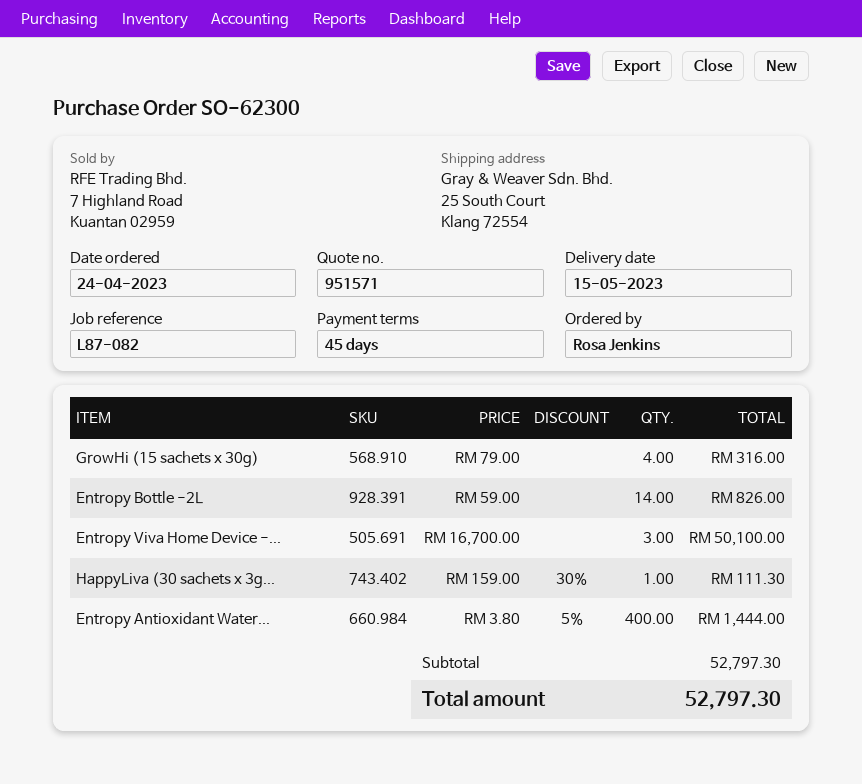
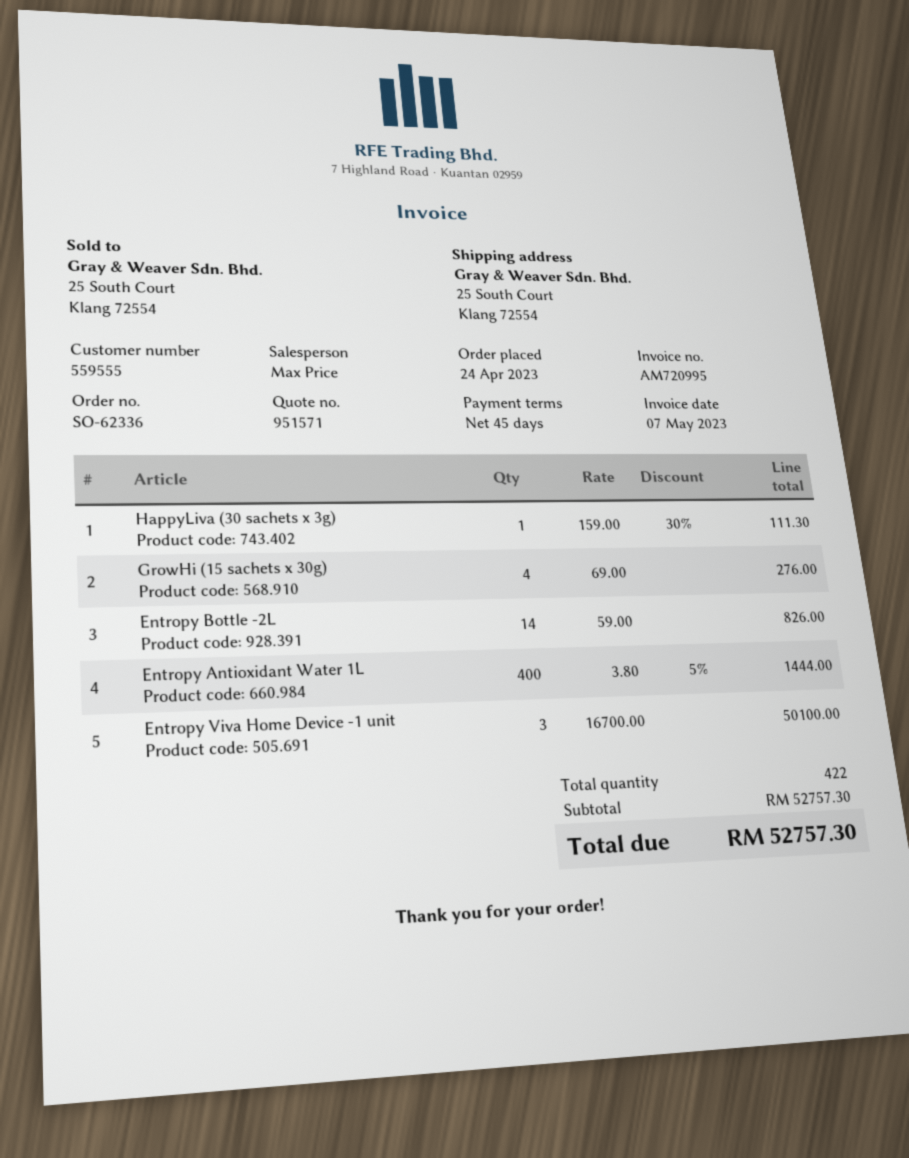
order number: SO-62300 -> SO-62336
GrowHi (15 sachets x 30g): 4 x 79.00 = 316.00 -> 4 x 69.00 = 276.00
subtotal: 52797.30 -> 52757.30
total: 52797.30 -> 52757.30

